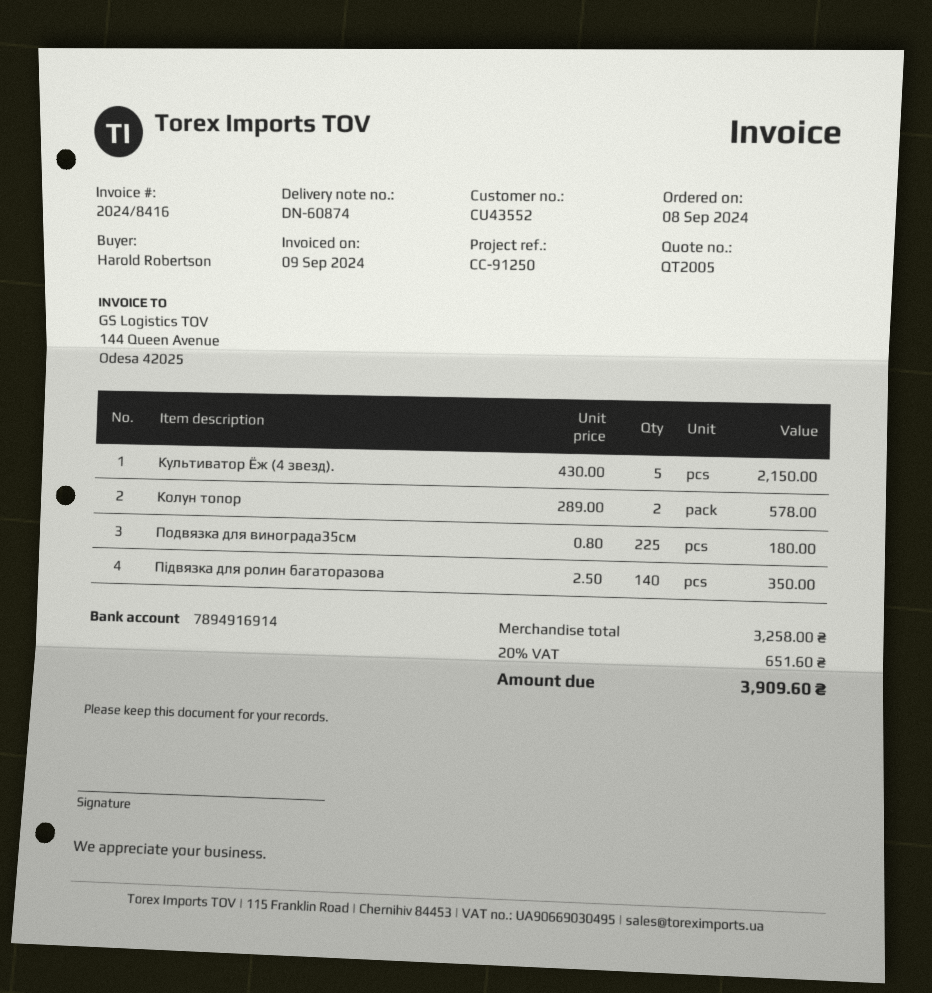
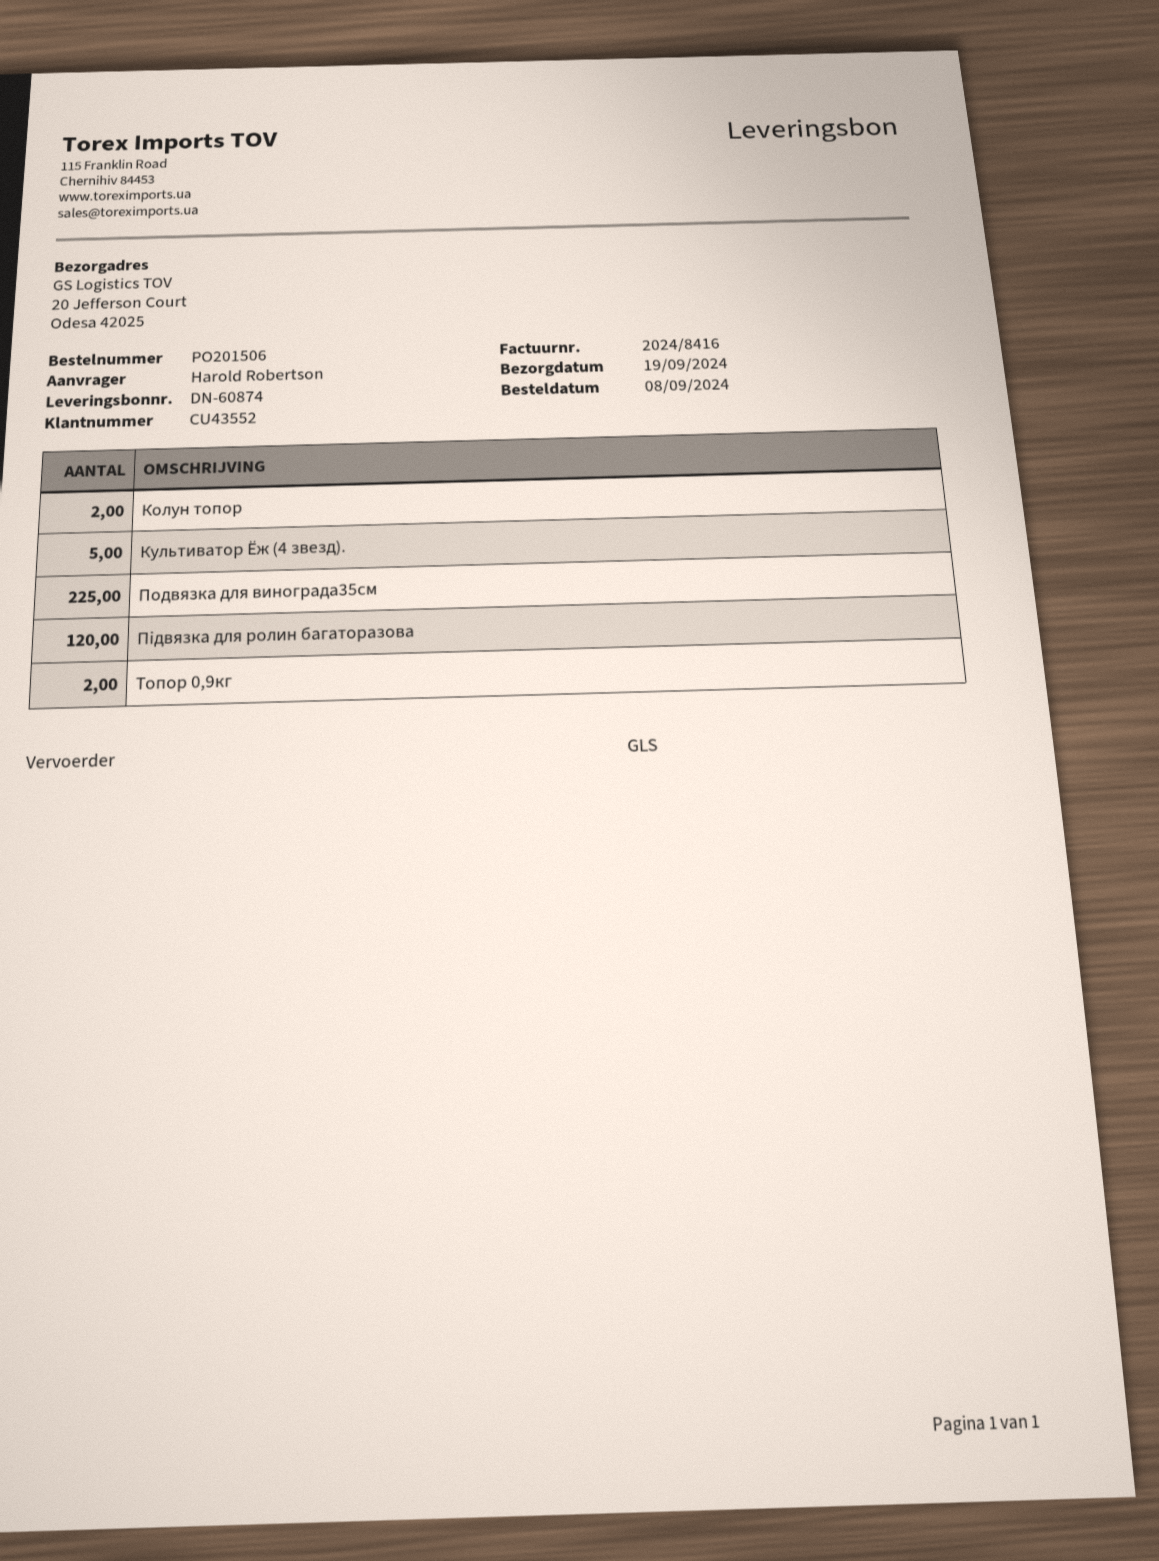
Підвязка для ролин багаторазова: 140 -> 120
Топор 0,9кг: none -> 2

